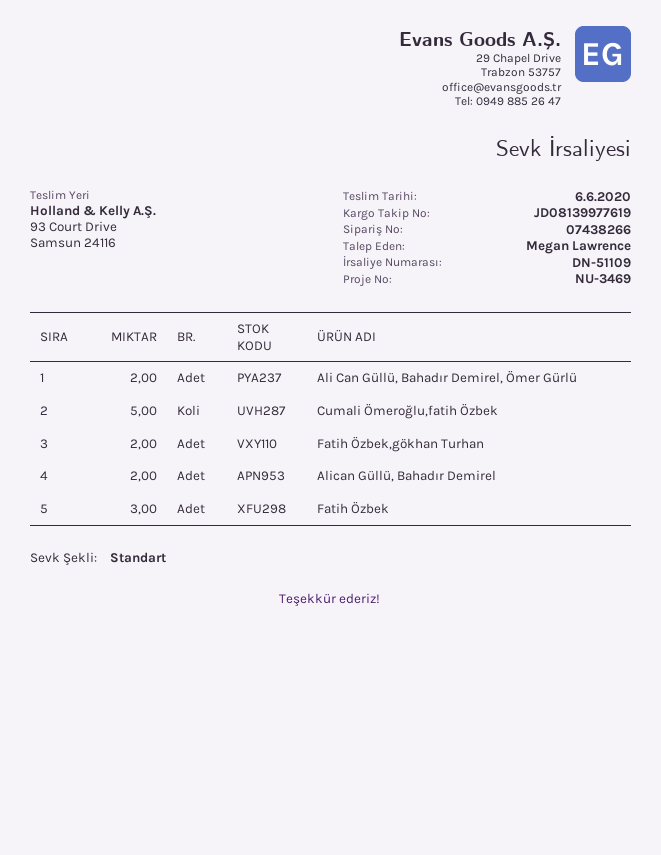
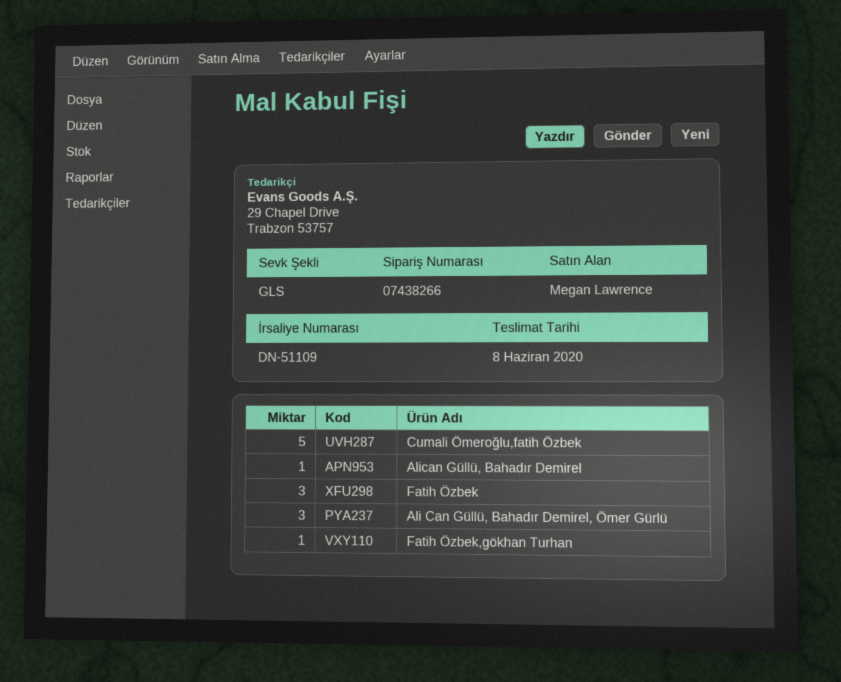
delivery date: 2020-06-06 -> 2020-06-08
shipping method: standard -> GLS
Ali Can Güllü, Bahadır Demirel, Ömer Gürlü: 2 -> 3
Fatih Özbek,gökhan Turhan: 2 -> 1
Alican Güllü, Bahadır Demirel: 2 -> 1

